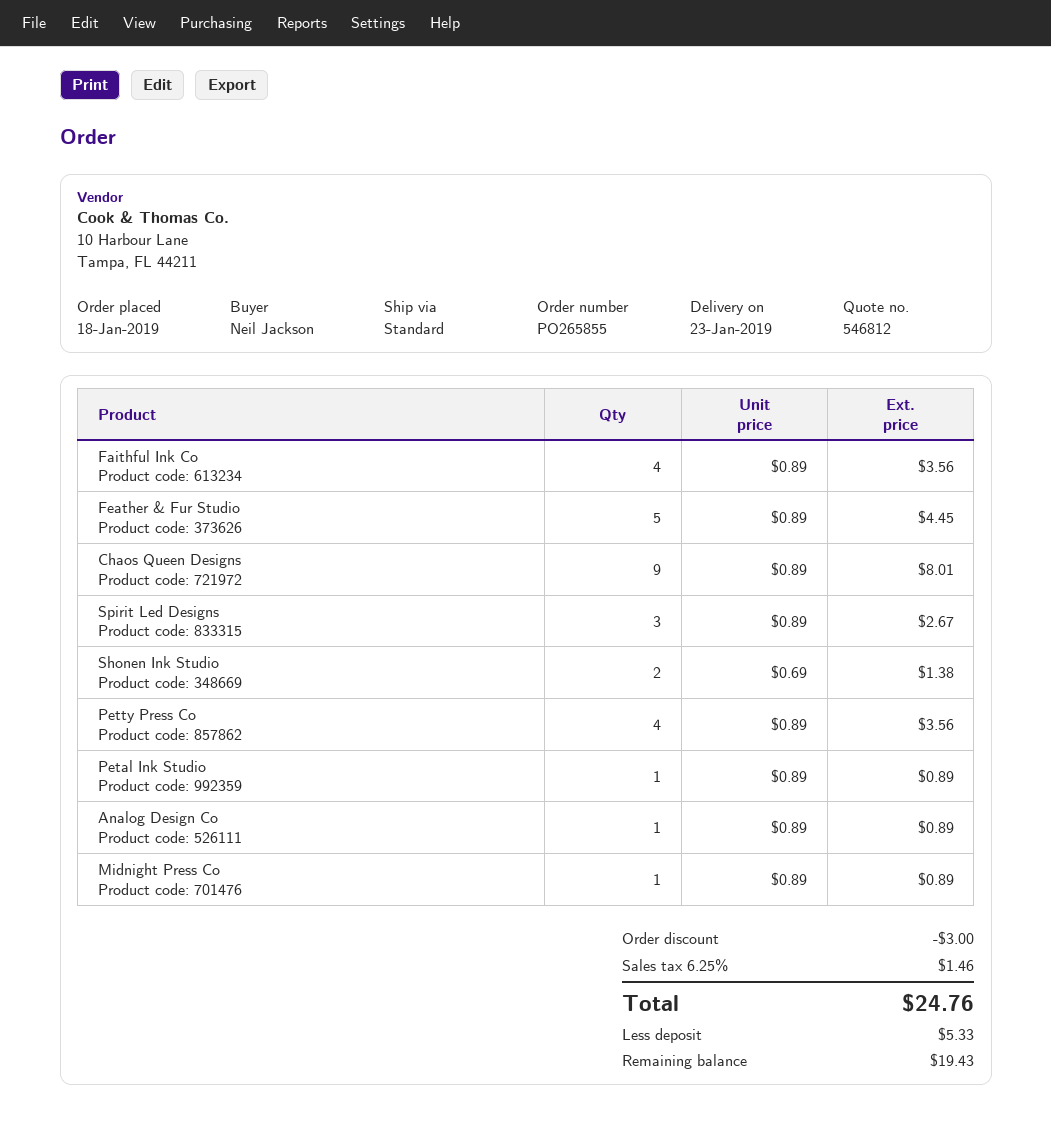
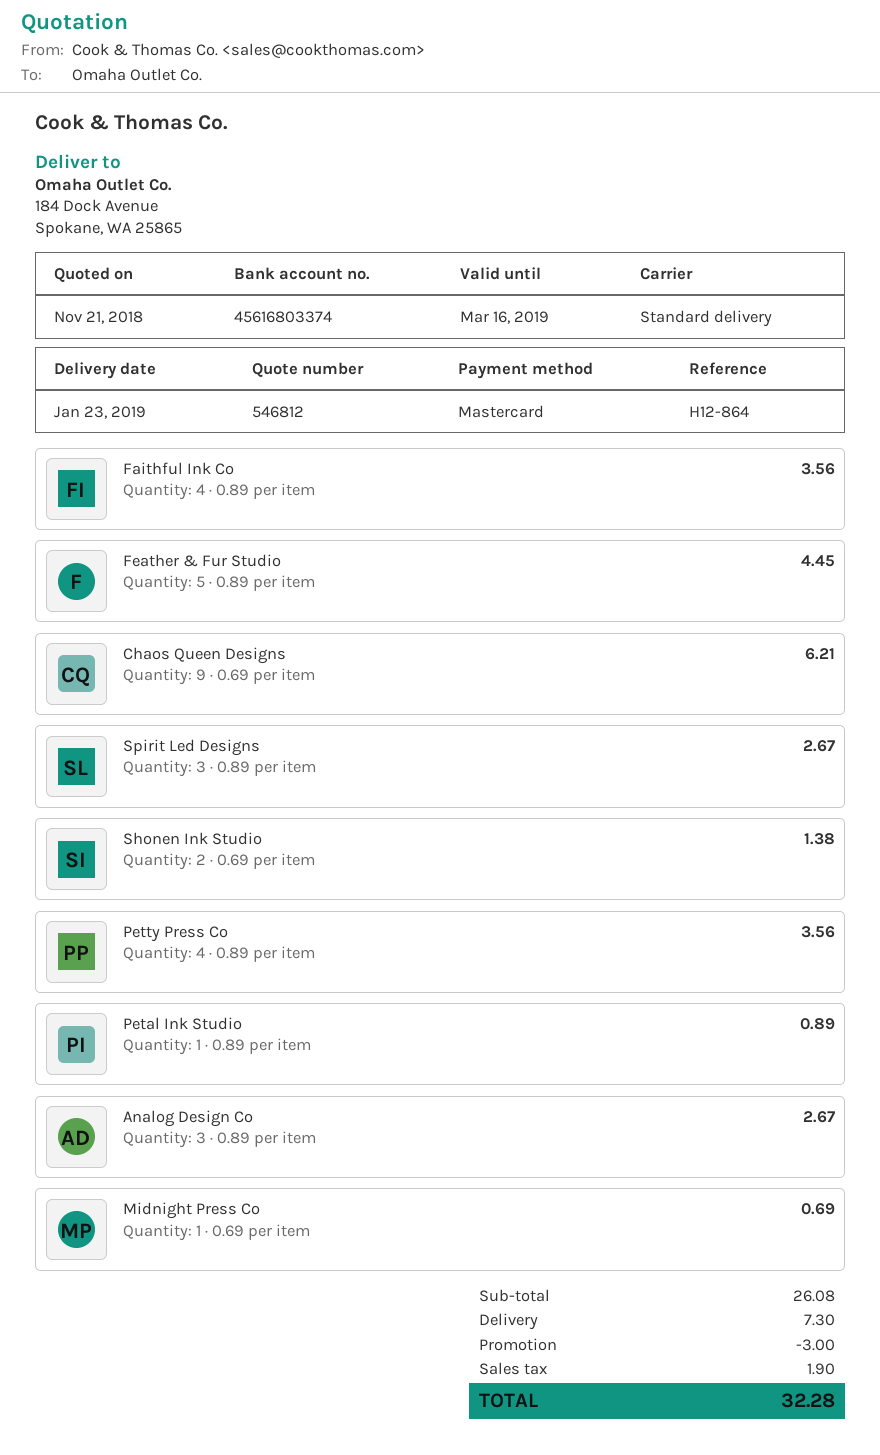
Chaos Queen Designs: 9 x 0.89 = 8.01 -> 9 x 0.69 = 6.21
Analog Design Co: 1 x 0.89 = 0.89 -> 3 x 0.89 = 2.67
Midnight Press Co: 1 x 0.89 = 0.89 -> 1 x 0.69 = 0.69
shipping: none -> 7.30
tax: 1.46 -> 1.90
total: 24.76 -> 32.28

